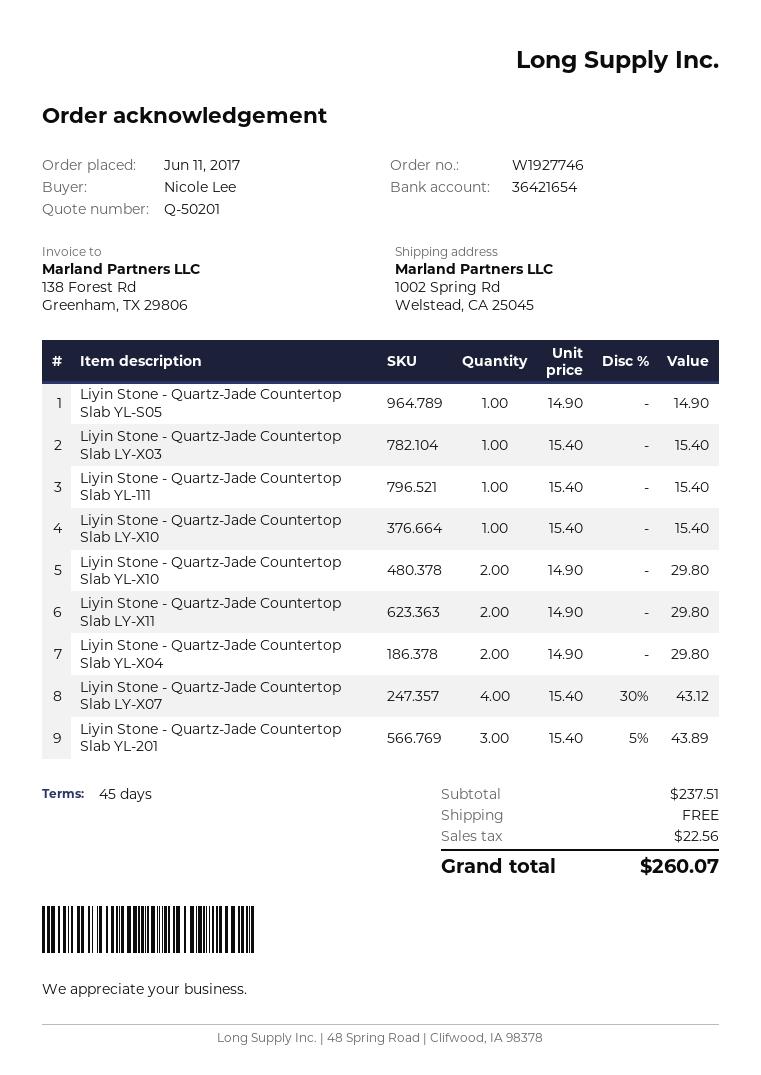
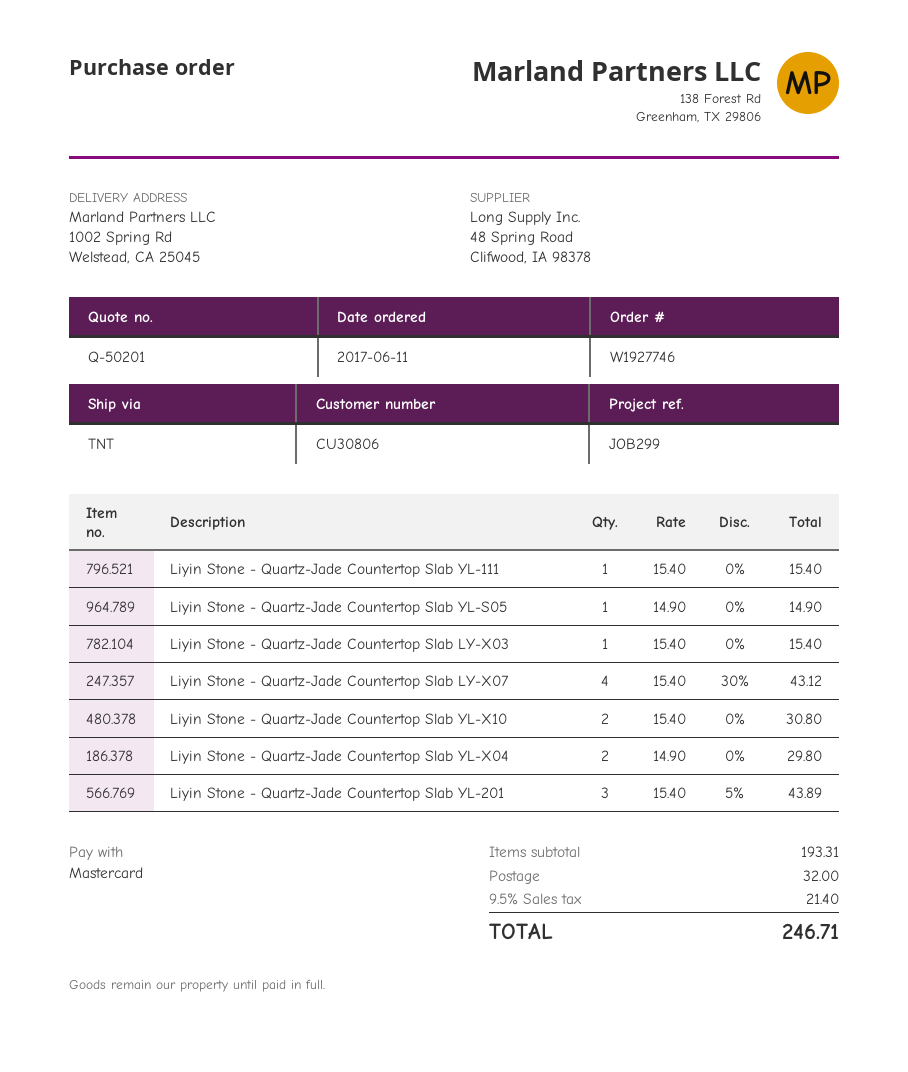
Liyin Stone - Quartz-Jade Countertop Slab LY-X10: 1 x 15.40 = 15.40 -> none
Liyin Stone - Quartz-Jade Countertop Slab YL-X10: 2 x 14.90 = 29.80 -> 2 x 15.40 = 30.80
Liyin Stone - Quartz-Jade Countertop Slab LY-X11: 2 x 14.90 = 29.80 -> none
subtotal: 237.51 -> 193.31
shipping: 0.00 -> 32.00
tax: 22.56 -> 21.40
total: 260.07 -> 246.71

